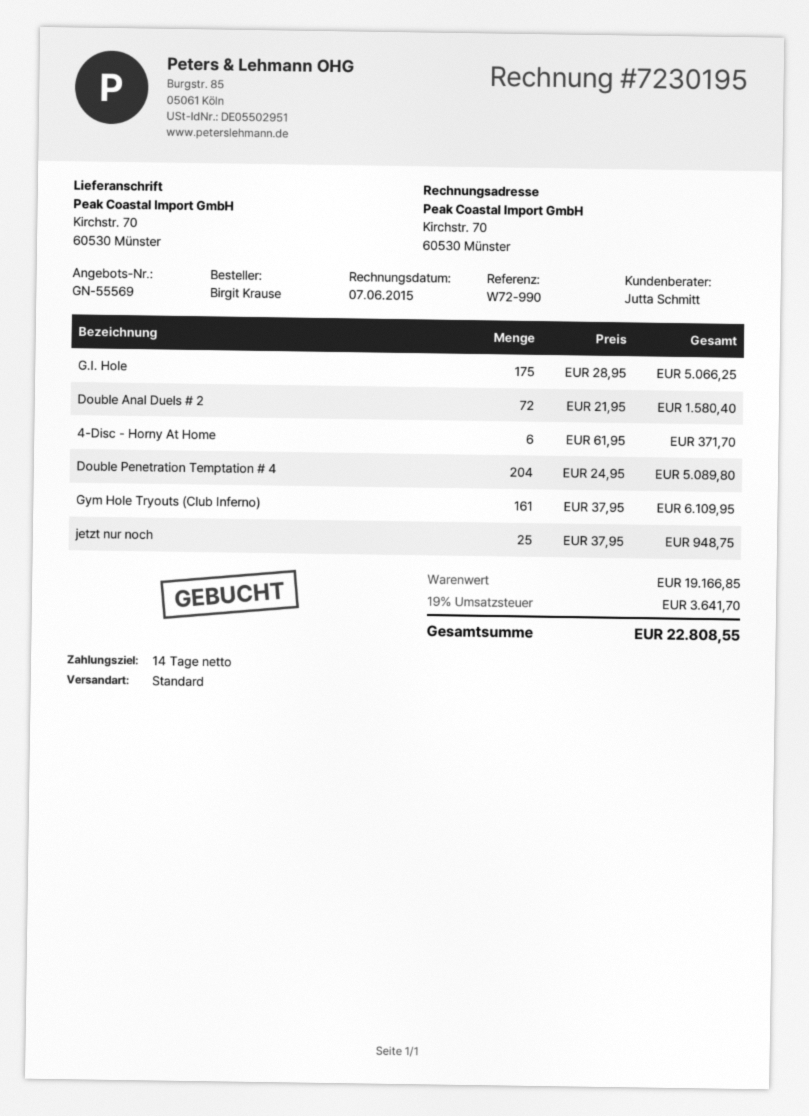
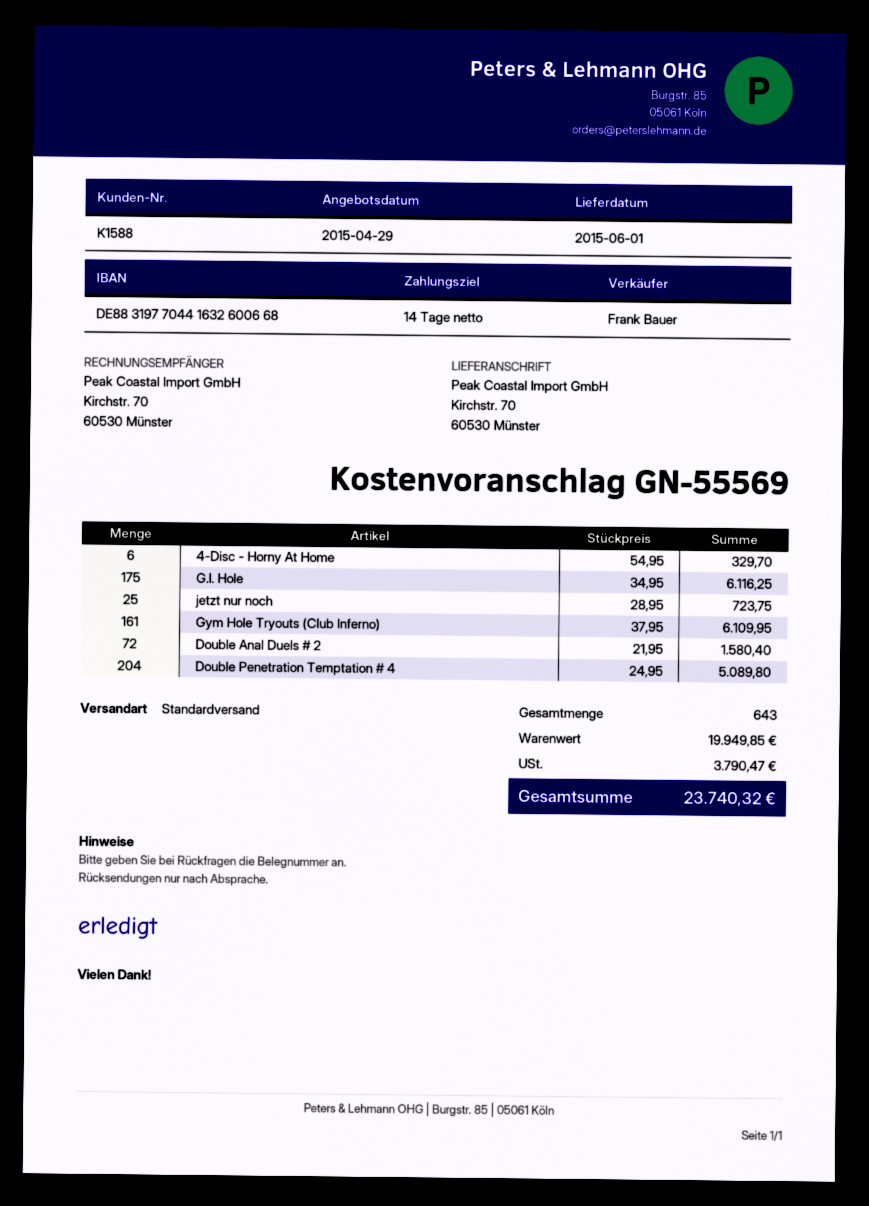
sales rep: Jutta Schmitt -> Frank Bauer
G.I. Hole: 175 x 28.95 = 5066.25 -> 175 x 34.95 = 6116.25
4-Disc - Horny At Home: 6 x 61.95 = 371.70 -> 6 x 54.95 = 329.70
jetzt nur noch: 25 x 37.95 = 948.75 -> 25 x 28.95 = 723.75
subtotal: 19166.85 -> 19949.85
tax: 3641.70 -> 3790.47
total: 22808.55 -> 23740.32

